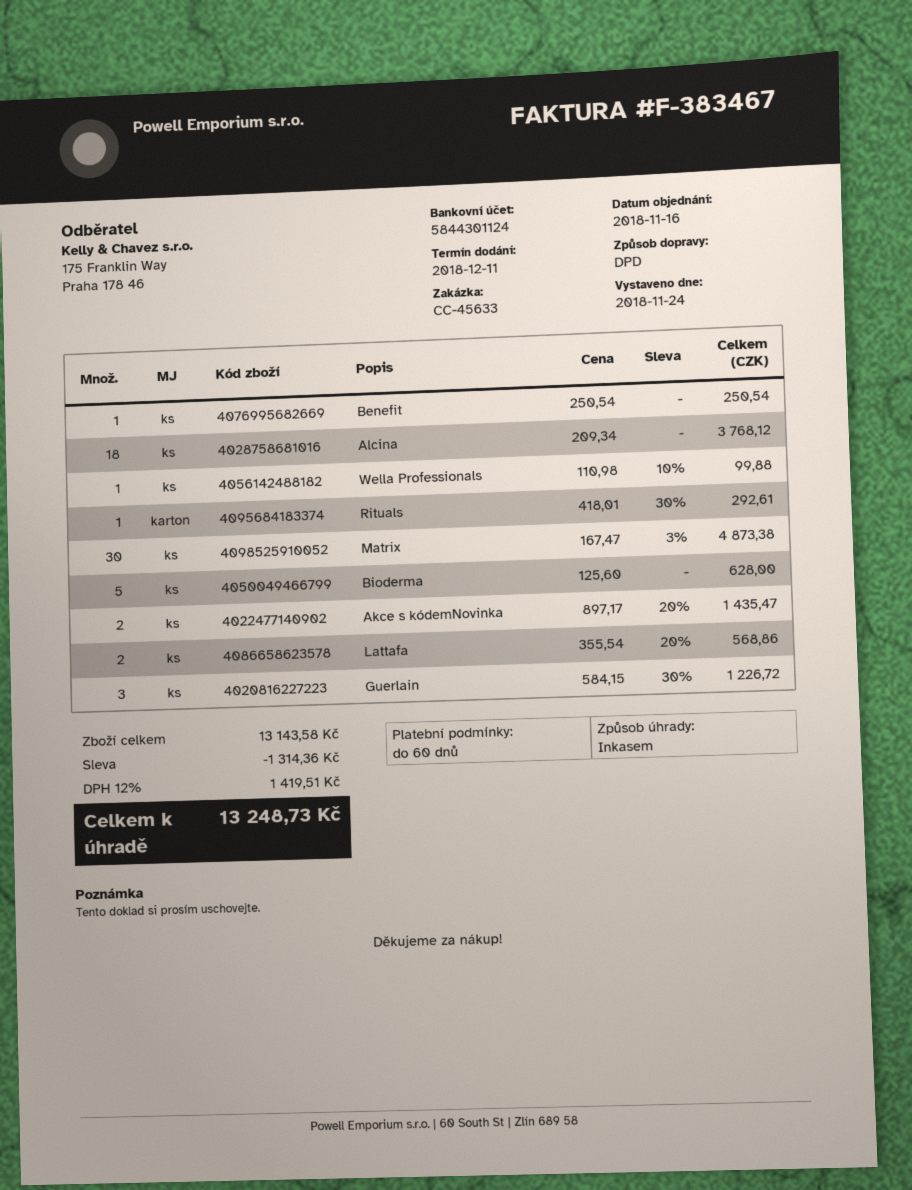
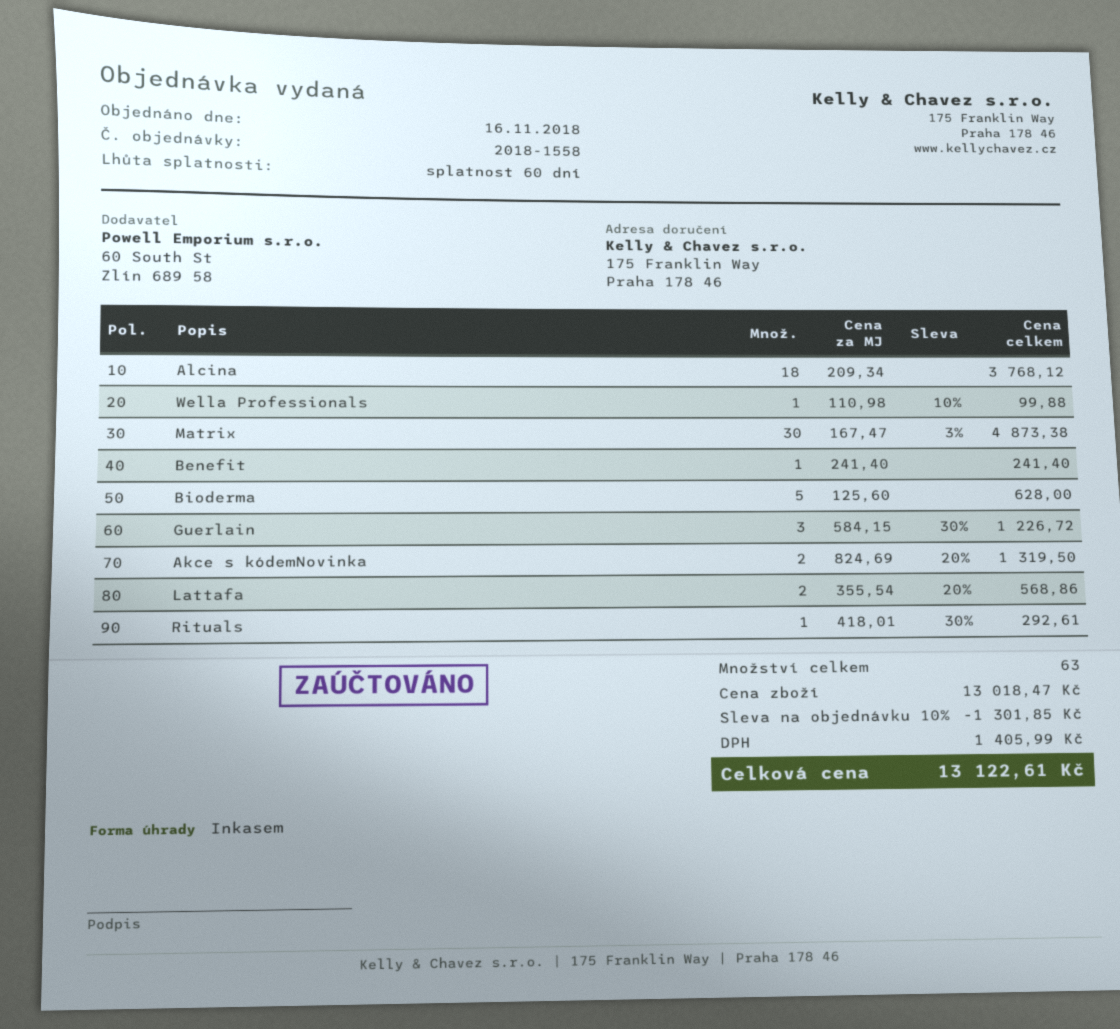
Benefit: 1 x 250.54 = 250.54 -> 1 x 241.40 = 241.40
Akce s kódemNovinka: 2 x 897.17 - 20% = 1435.47 -> 2 x 824.69 - 20% = 1319.50
subtotal: 13143.58 -> 13018.47
discount: 1314.36 -> 1301.85
tax: 1419.51 -> 1405.99
total: 13248.73 -> 13122.61

